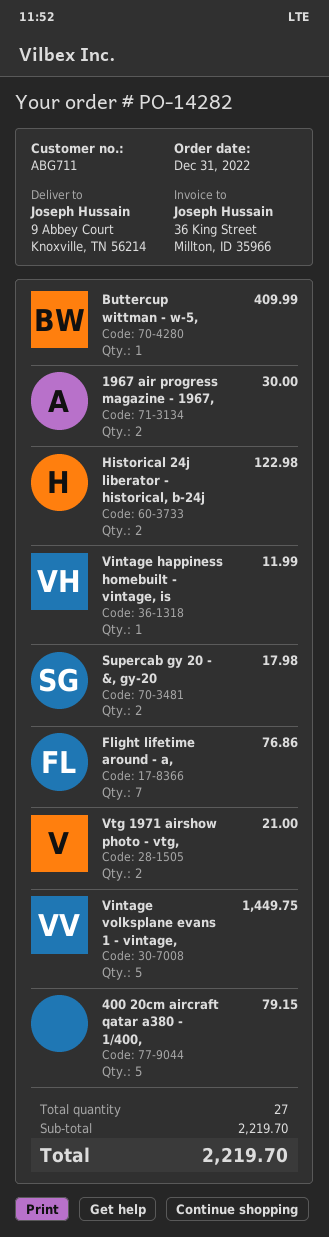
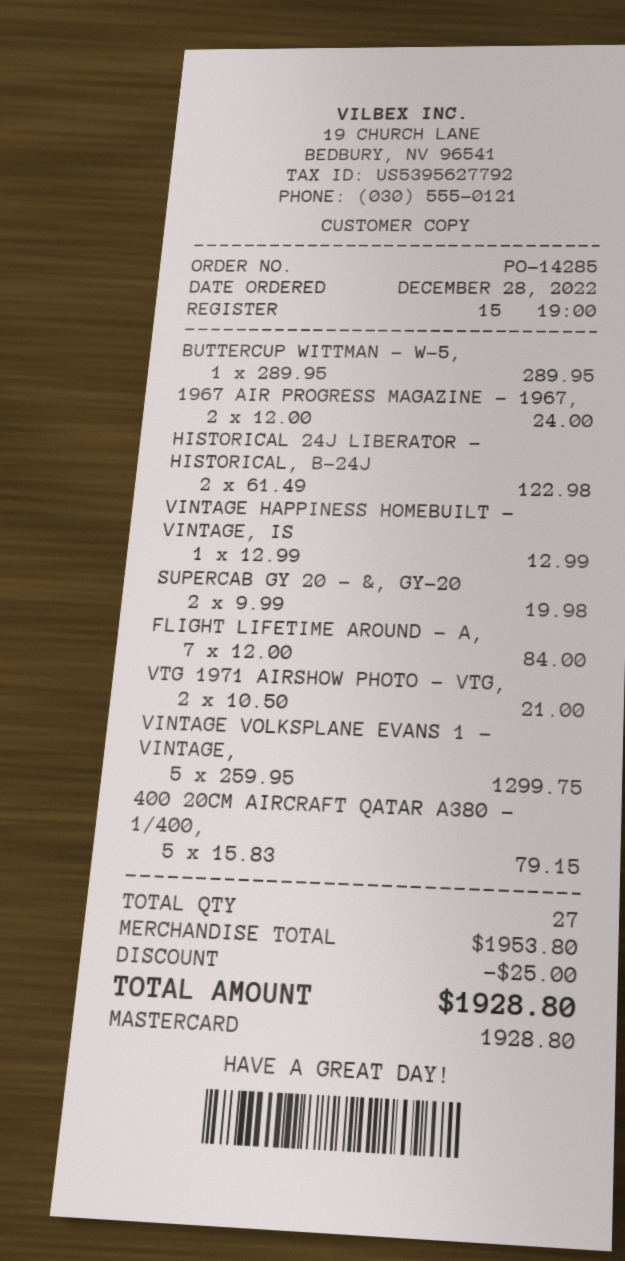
order number: PO-14282 -> PO-14285
order date: 2022-12-31 -> 2022-12-28
Buttercup wittman - w-5,: 1 for 409.99 -> 1 for 289.95
1967 air progress magazine - 1967,: 2 for 30.00 -> 2 for 24.00
Vintage happiness homebuilt - vintage, is: 1 for 11.99 -> 1 for 12.99
Supercab gy 20 - &, gy-20: 2 for 17.98 -> 2 for 19.98
Flight lifetime around - a,: 7 for 76.86 -> 7 for 84.00
Vintage volksplane evans 1 - vintage,: 5 for 1449.75 -> 5 for 1299.75
subtotal: 2219.70 -> 1953.80
discount: none -> 25.00
total: 2219.70 -> 1928.80

